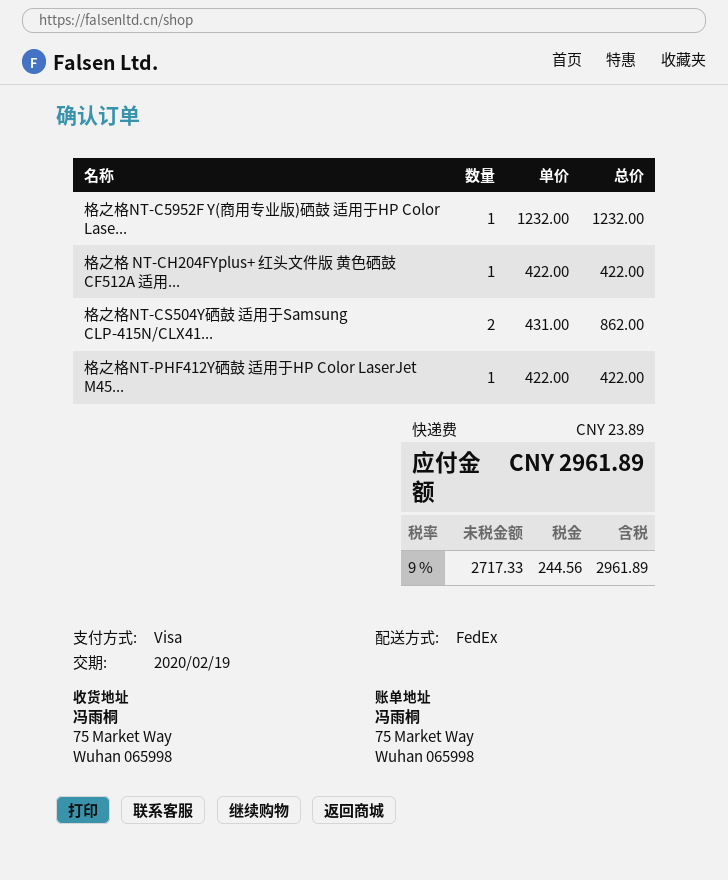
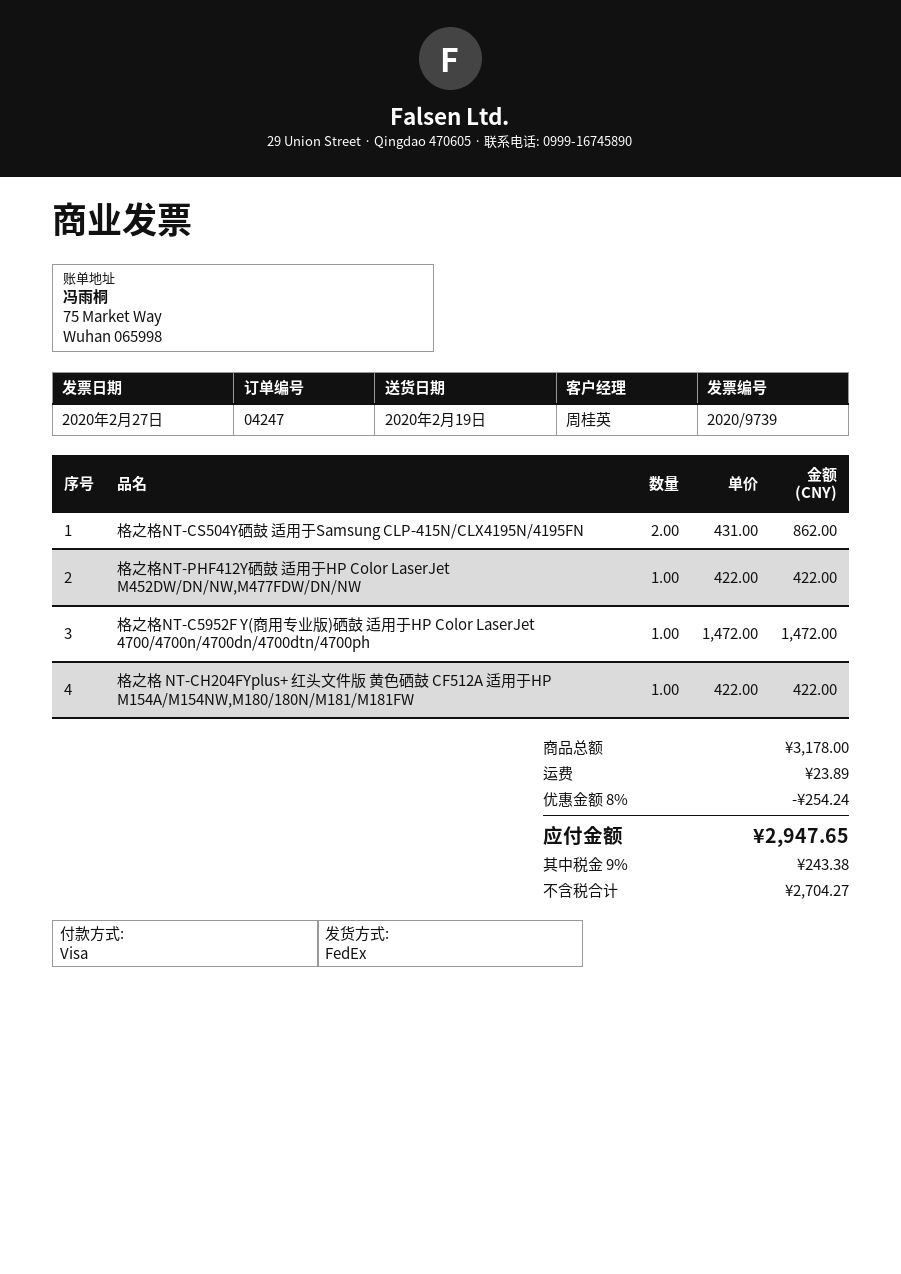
格之格NT-C5952F Y(商用专业版)硒鼓 适用于HP Color Lase...: 1 x 1232.00 = 1232.00 -> 1 x 1472.00 = 1472.00
discount: none -> 8% = 254.24
net: 2717.33 -> 2704.27
tax: 9% = 244.56 -> 9% = 243.38
total: 2961.89 -> 2947.65

